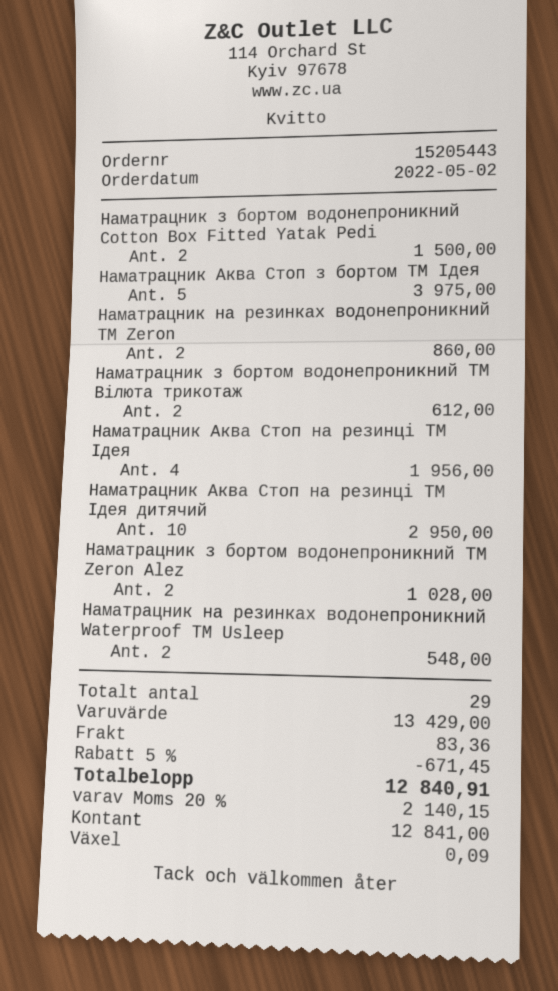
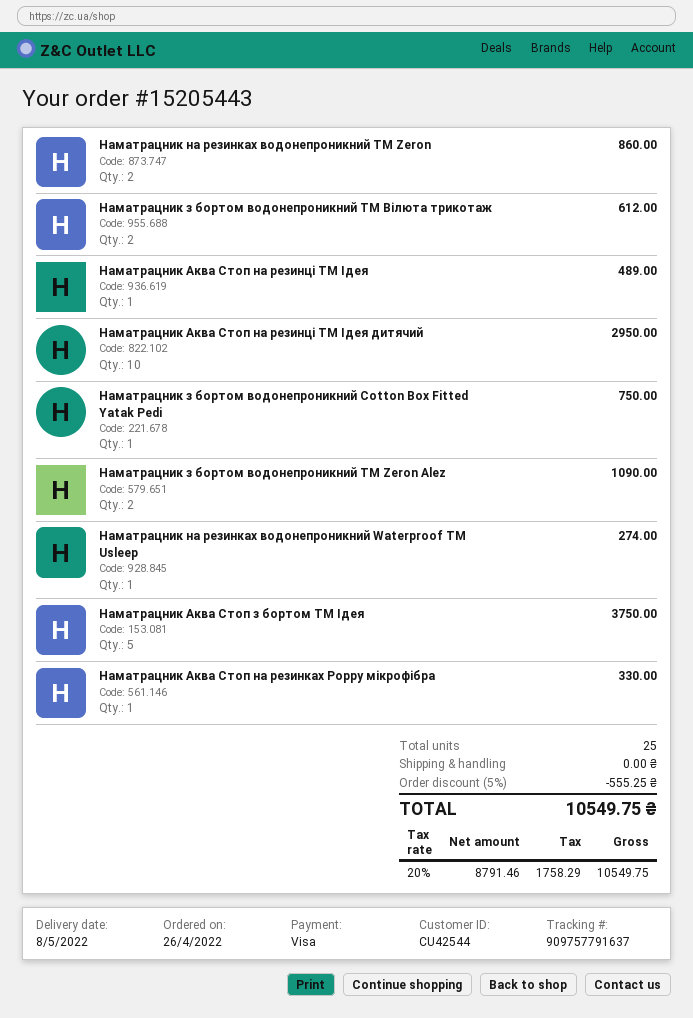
order date: 2022-05-02 -> 2022-04-26
payment method: cash -> Visa
Наматрацник з бортом водонепроникний Cotton Box Fitted Yatak Pedi: 2 for 1500.00 -> 1 for 750.00
Наматрацник Аква Стоп з бортом ТМ Ідея: 5 for 3975.00 -> 5 for 3750.00
Наматрацник Аква Стоп на резинці ТМ Ідея: 4 for 1956.00 -> 1 for 489.00
Наматрацник з бортом водонепроникний ТМ Zeron Alez: 2 for 1028.00 -> 2 for 1090.00
Наматрацник на резинках водонепроникний Waterproof ТМ Usleep: 2 for 548.00 -> 1 for 274.00
Наматрацник Аква Стоп на резинках Poppy мікрофібра: none -> 1 for 330.00
total quantity: 29 -> 25
discount: 5% = 671.45 -> 5% = 555.25
shipping: 83.36 -> 0.00
tax: 20% = 2140.15 -> 20% = 1758.29
total: 12840.91 -> 10549.75

